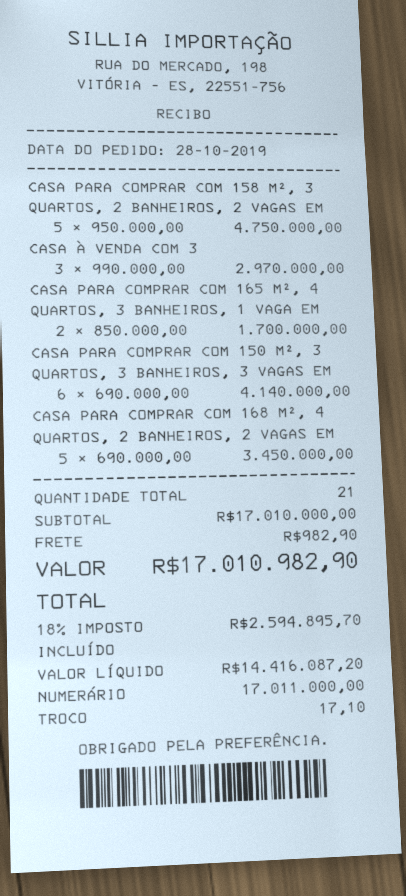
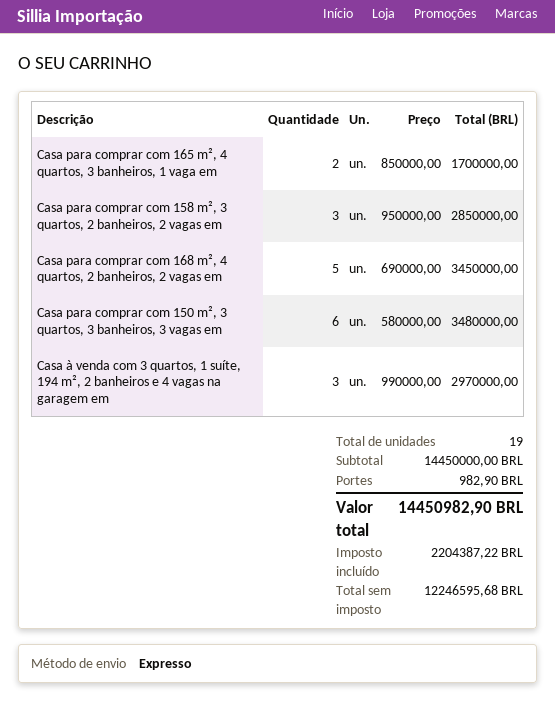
CASA PARA COMPRAR COM 158 M², 3 QUARTOS, 2 BANHEIROS, 2 VAGAS EM: 5 x 950000.00 = 4750000.00 -> 3 x 950000.00 = 2850000.00
CASA PARA COMPRAR COM 150 M², 3 QUARTOS, 3 BANHEIROS, 3 VAGAS EM: 6 x 690000.00 = 4140000.00 -> 6 x 580000.00 = 3480000.00
total quantity: 21 -> 19
subtotal: 17010000.00 -> 14450000.00
net: 14416087.20 -> 12246595.68
tax: 2594895.70 -> 2204387.22
total: 17010982.90 -> 14450982.90

